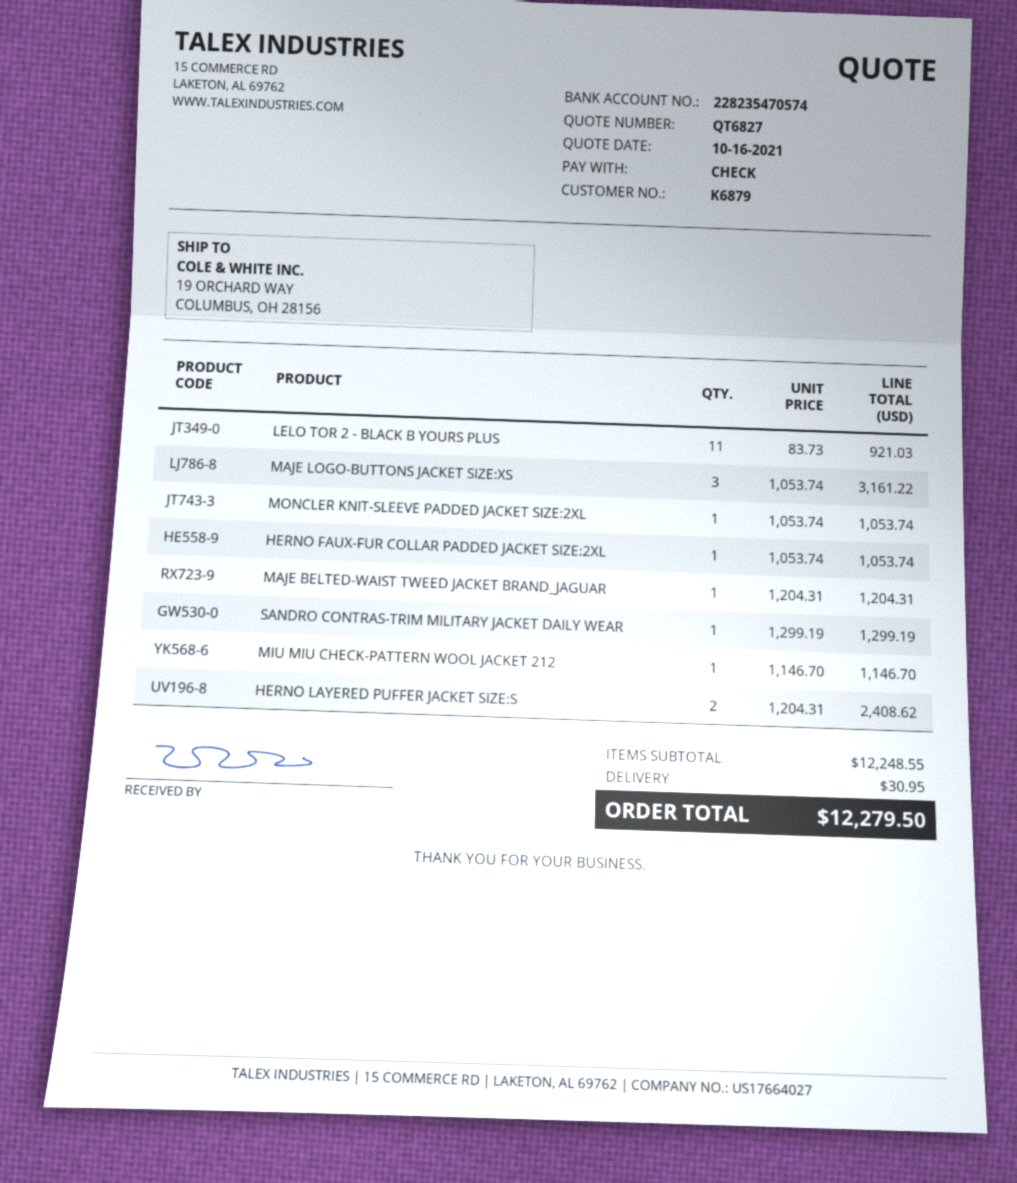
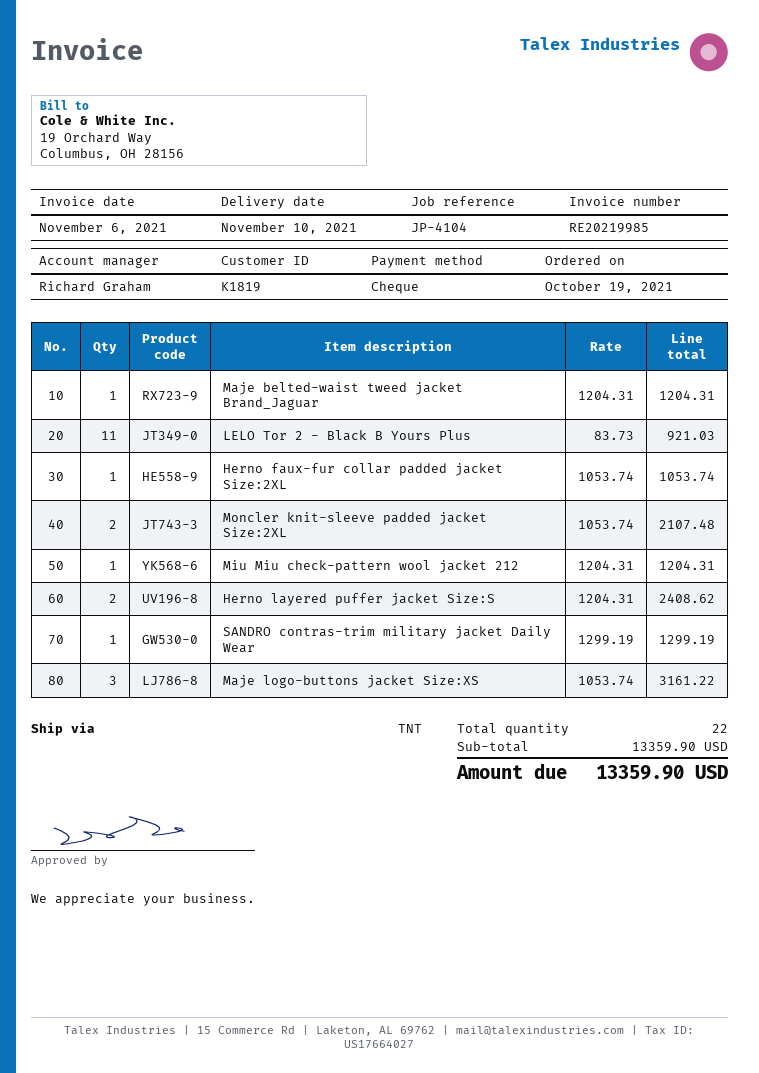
customer number: K6879 -> K1819
MONCLER KNIT-SLEEVE PADDED JACKET SIZE:2XL: 1 x 1053.74 = 1053.74 -> 2 x 1053.74 = 2107.48
MIU MIU CHECK-PATTERN WOOL JACKET 212: 1 x 1146.70 = 1146.70 -> 1 x 1204.31 = 1204.31
subtotal: 12248.55 -> 13359.90
shipping: 30.95 -> none
total: 12279.50 -> 13359.90

